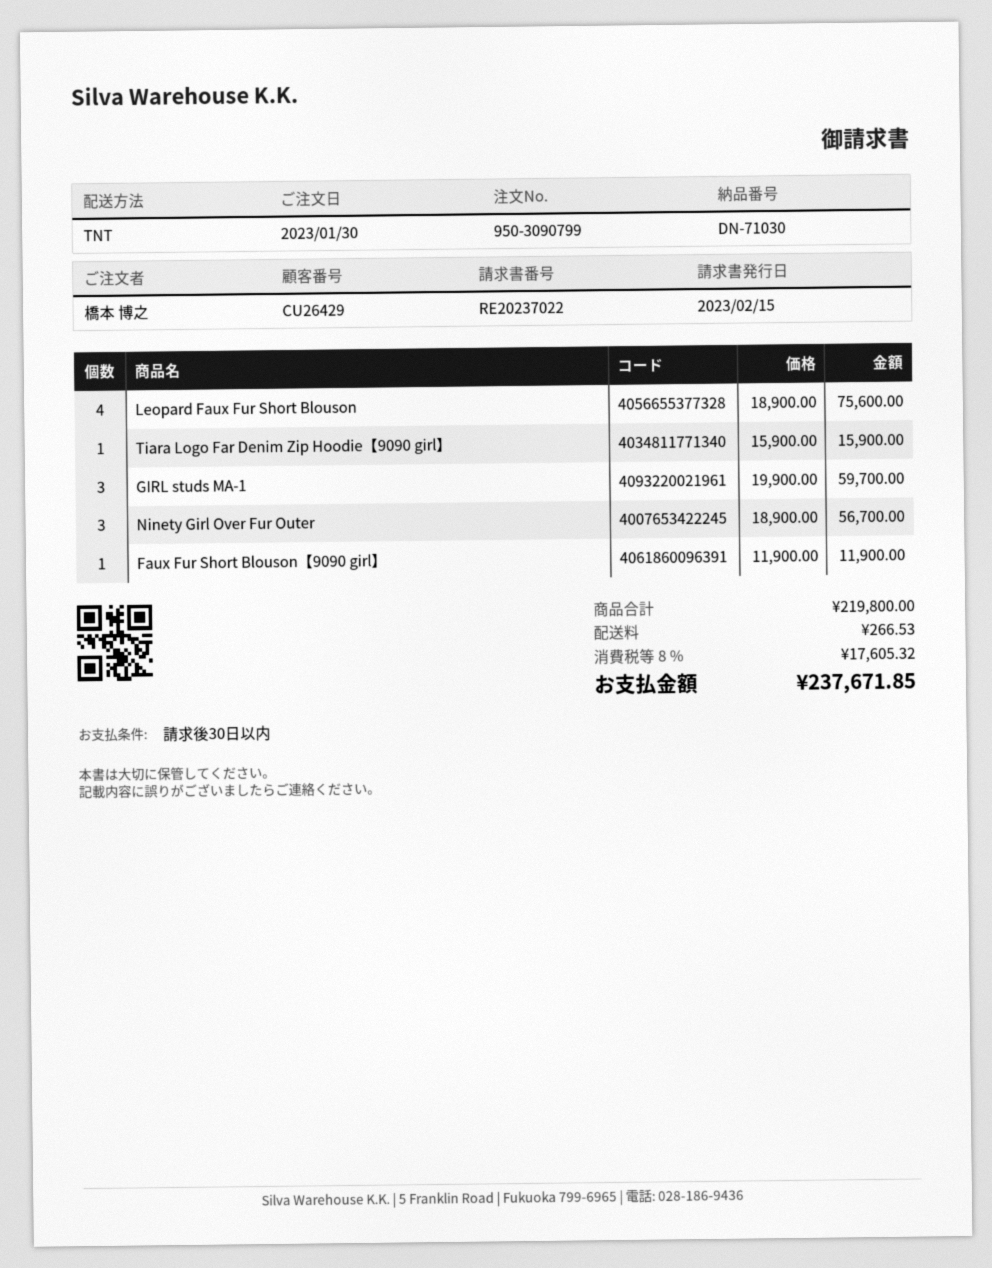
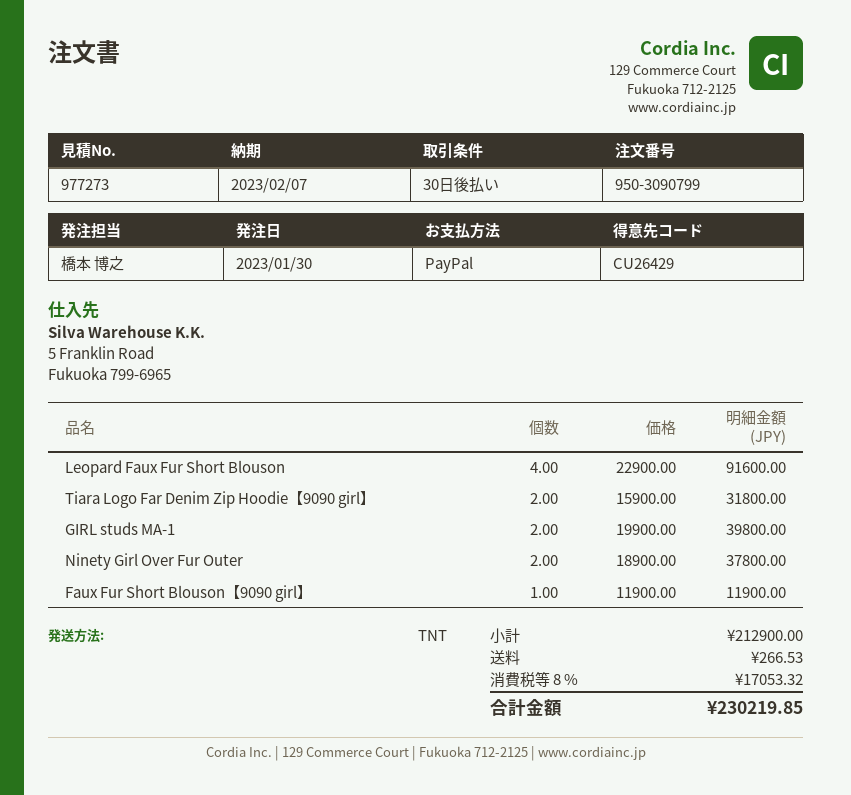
Leopard Faux Fur Short Blouson: 4 x 18900.00 = 75600.00 -> 4 x 22900.00 = 91600.00
Tiara Logo Far Denim Zip Hoodie【9090 girl】: 1 x 15900.00 = 15900.00 -> 2 x 15900.00 = 31800.00
GIRL studs MA-1: 3 x 19900.00 = 59700.00 -> 2 x 19900.00 = 39800.00
Ninety Girl Over Fur Outer: 3 x 18900.00 = 56700.00 -> 2 x 18900.00 = 37800.00
subtotal: 219800.00 -> 212900.00
tax: 8% = 17605.32 -> 8% = 17053.32
total: 237671.85 -> 230219.85

